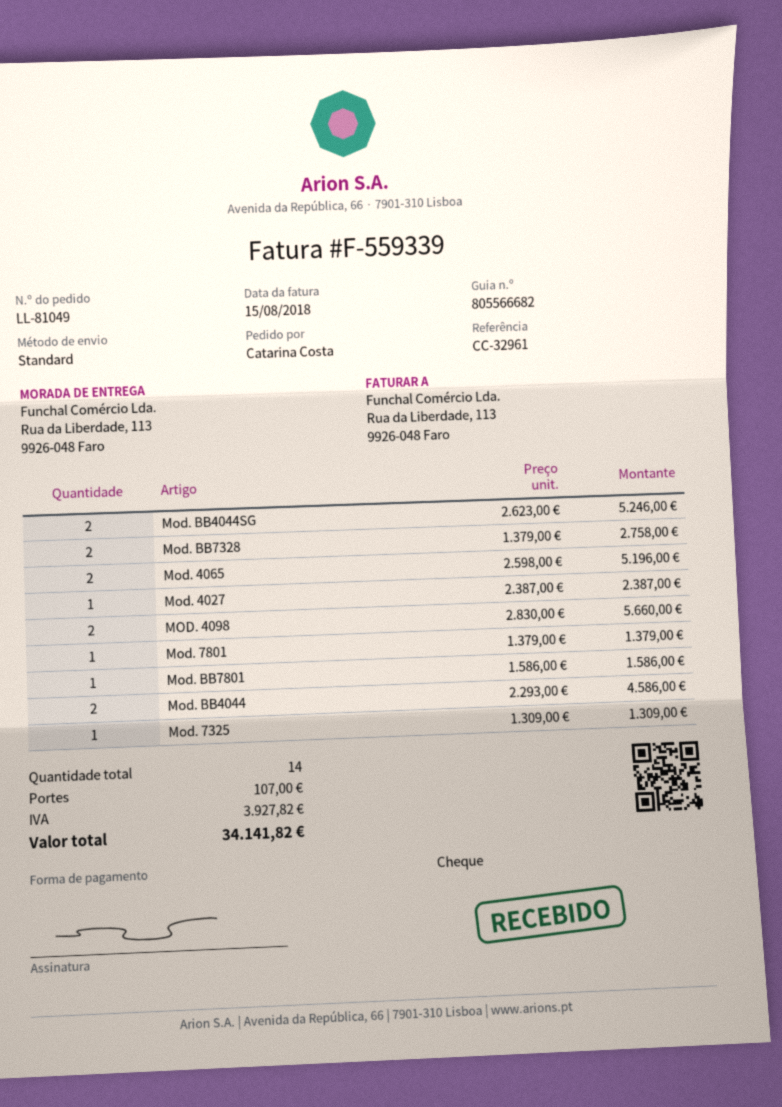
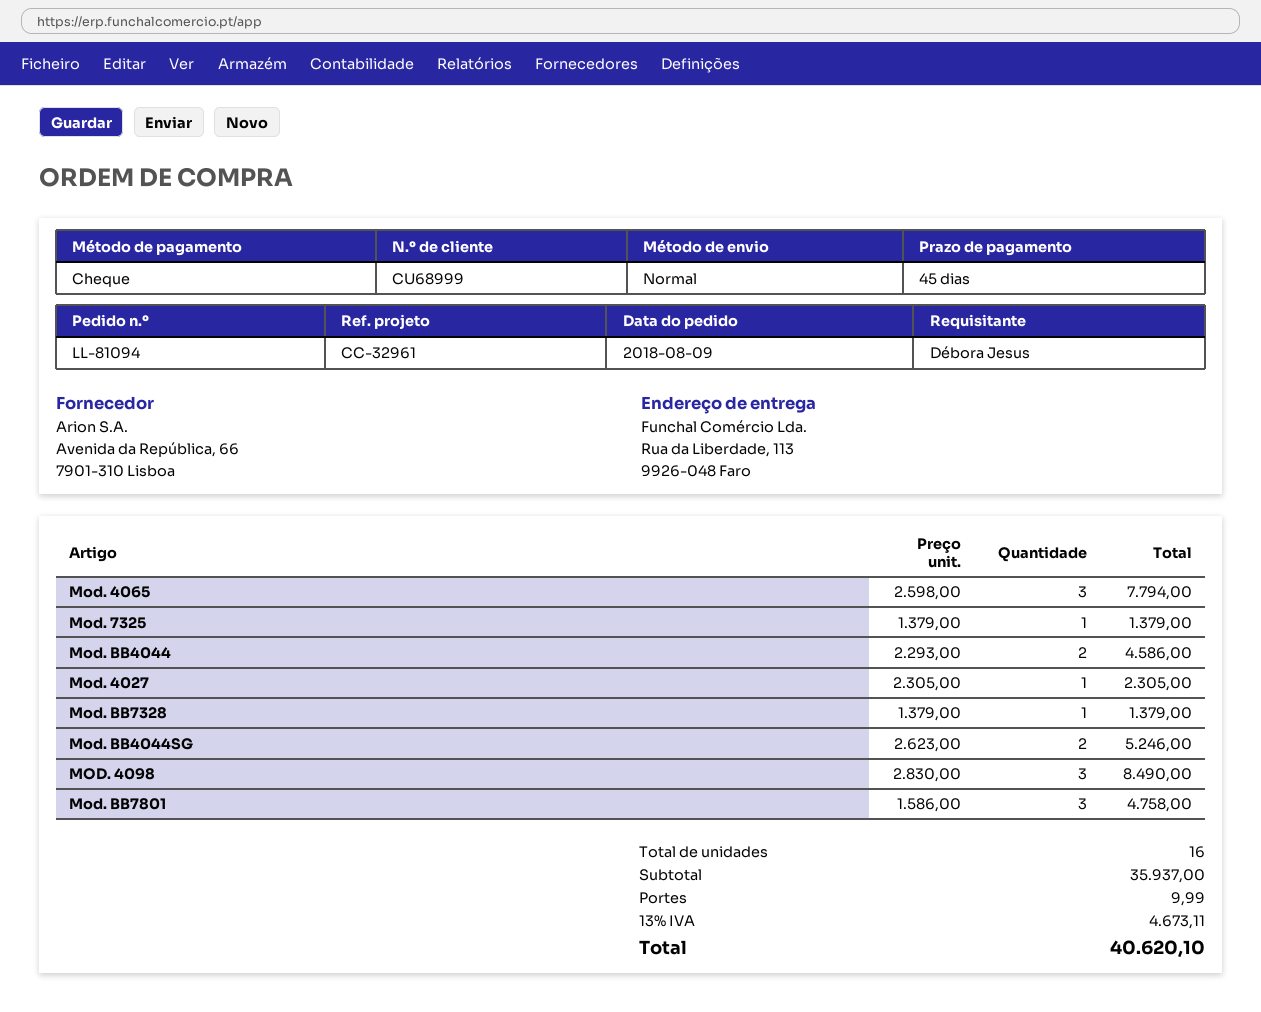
order number: LL-81049 -> LL-81094
ordered by: Catarina Costa -> Débora Jesus
Mod. BB7328: 2 x 1379.00 = 2758.00 -> 1 x 1379.00 = 1379.00
Mod. 4065: 2 x 2598.00 = 5196.00 -> 3 x 2598.00 = 7794.00
Mod. 4027: 1 x 2387.00 = 2387.00 -> 1 x 2305.00 = 2305.00
MOD. 4098: 2 x 2830.00 = 5660.00 -> 3 x 2830.00 = 8490.00
Mod. 7801: 1 x 1379.00 = 1379.00 -> none
Mod. BB7801: 1 x 1586.00 = 1586.00 -> 3 x 1586.00 = 4758.00
Mod. 7325: 1 x 1309.00 = 1309.00 -> 1 x 1379.00 = 1379.00
total quantity: 14 -> 16
shipping: 107.00 -> 9.99
tax: 3927.82 -> 4673.11
total: 34141.82 -> 40620.10

